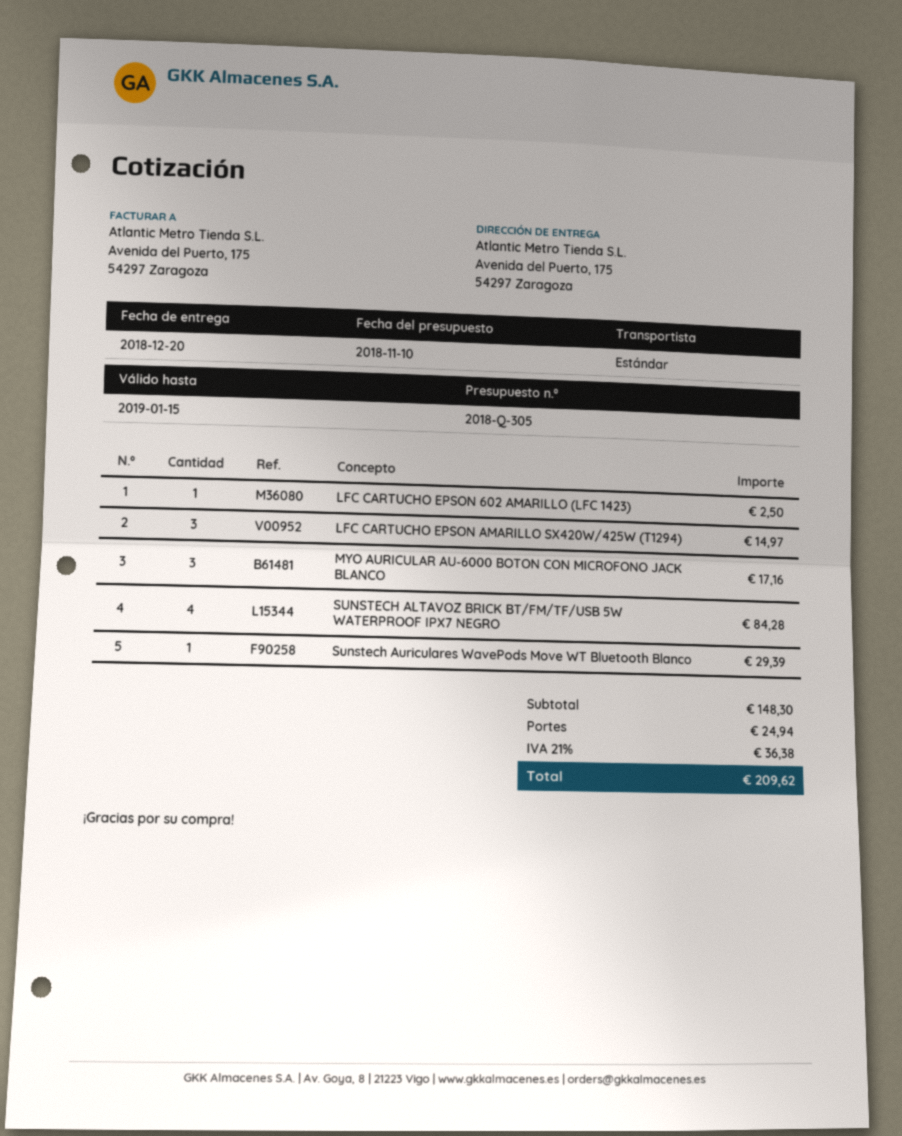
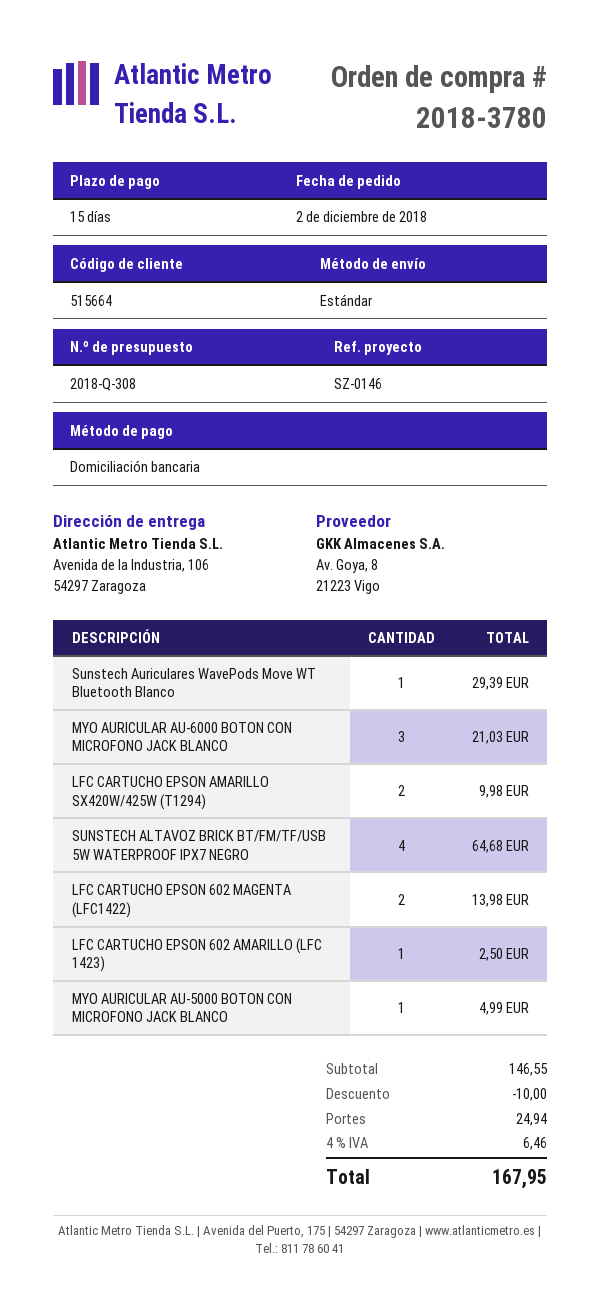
quote number: 2018-Q-305 -> 2018-Q-308
ship to: Avenida del Puerto, 175, 54297 Zaragoza -> Avenida de la Industria, 106, 54297 Zaragoza
LFC CARTUCHO EPSON AMARILLO SX420W/425W (T1294): 3 for 14.97 -> 2 for 9.98
MYO AURICULAR AU-6000 BOTON CON MICROFONO JACK BLANCO: 3 for 17.16 -> 3 for 21.03
SUNSTECH ALTAVOZ BRICK BT/FM/TF/USB 5W WATERPROOF IPX7 NEGRO: 4 for 84.28 -> 4 for 64.68
LFC CARTUCHO EPSON 602 MAGENTA (LFC1422): none -> 2 for 13.98
MYO AURICULAR AU-5000 BOTON CON MICROFONO JACK BLANCO: none -> 1 for 4.99
subtotal: 148.30 -> 146.55
discount: none -> 10.00
tax: 21% = 36.38 -> 4% = 6.46
total: 209.62 -> 167.95

